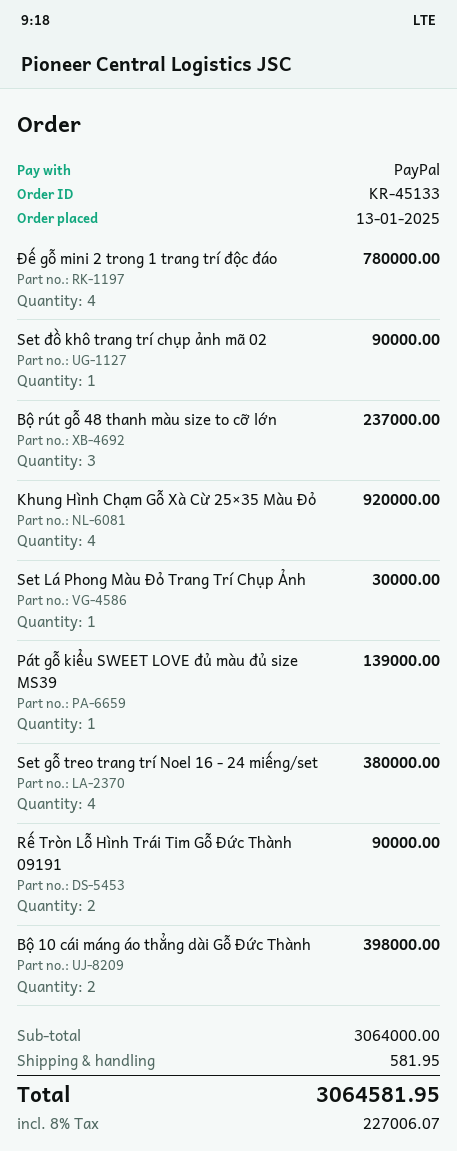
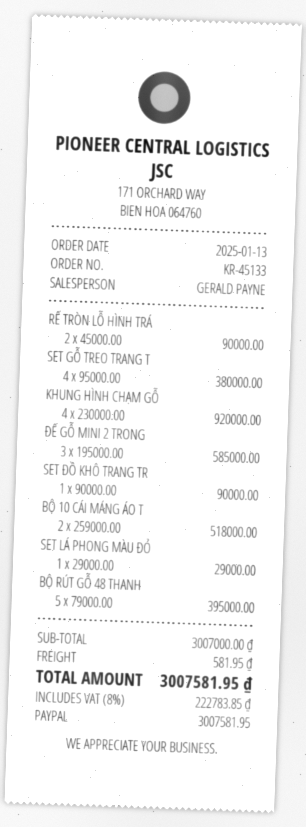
Đế gỗ mini 2 trong 1 trang trí độc đáo: 4 for 780000.00 -> 3 for 585000.00
Bộ rút gỗ 48 thanh màu size to cỡ lớn: 3 for 237000.00 -> 5 for 395000.00
Set Lá Phong Màu Đỏ Trang Trí Chụp Ảnh: 1 for 30000.00 -> 1 for 29000.00
Pát gỗ kiểu SWEET LOVE đủ màu đủ size MS39: 1 for 139000.00 -> none
Bộ 10 cái máng áo thẳng dài Gỗ Đức Thành: 2 for 398000.00 -> 2 for 518000.00
subtotal: 3064000.00 -> 3007000.00
tax: 8% = 227006.07 -> 8% = 222783.85
total: 3064581.95 -> 3007581.95

